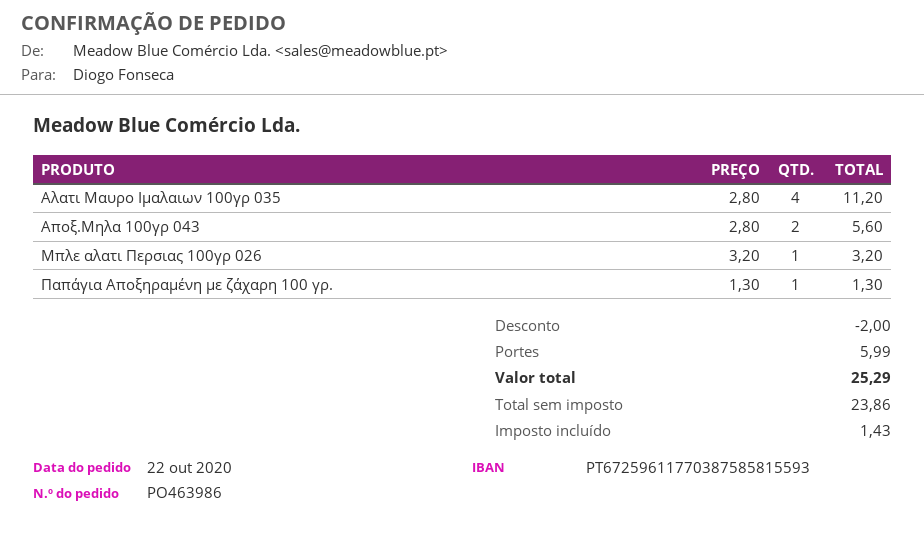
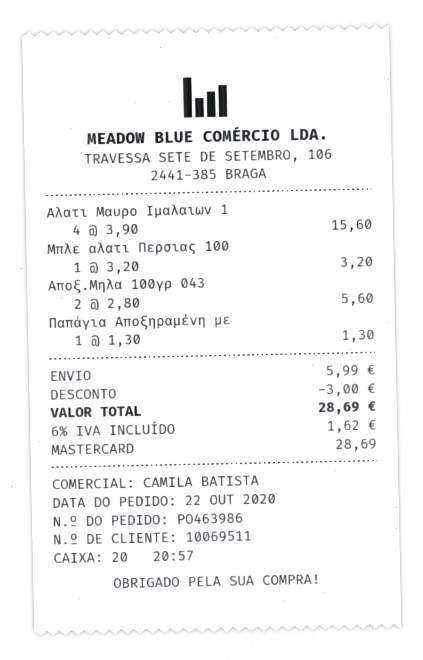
Αλατι Μαυρο Ιμαλαιων 100γρ 035: 4 x 2.80 = 11.20 -> 4 x 3.90 = 15.60
discount: 2.00 -> 3.00
tax: 1.43 -> 1.62
total: 25.29 -> 28.69

